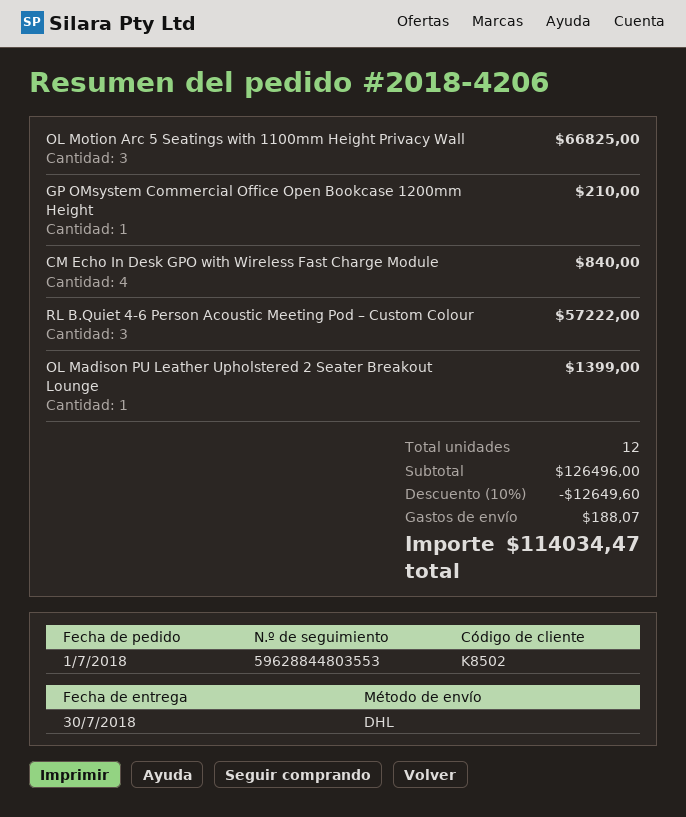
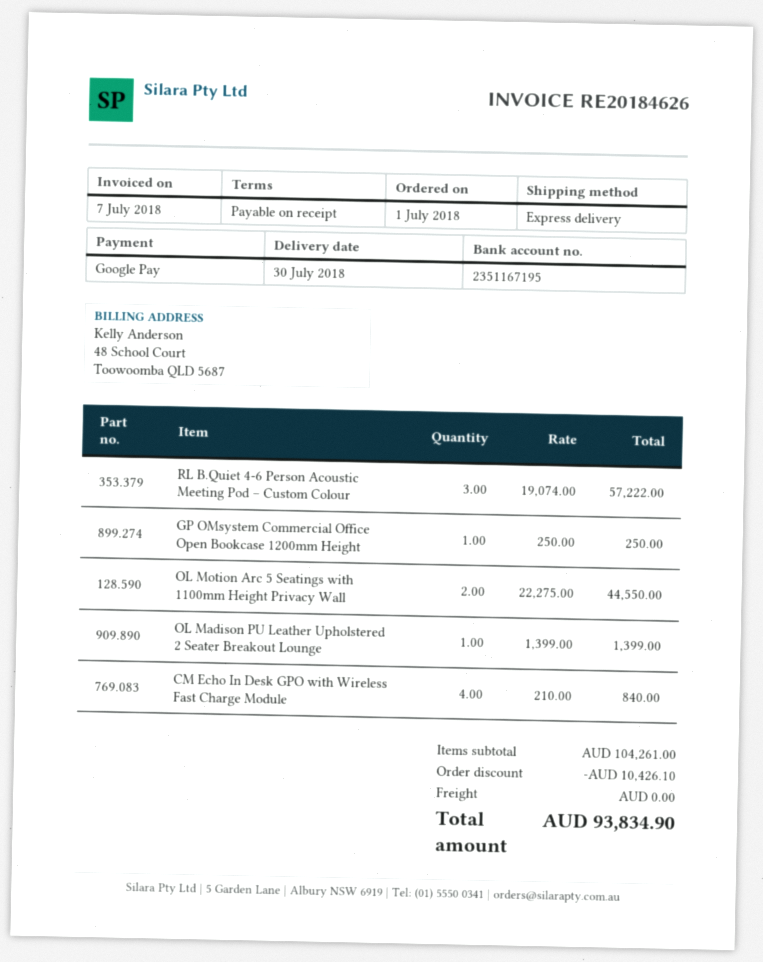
shipping method: DHL -> express
OL Motion Arc 5 Seatings with 1100mm Height Privacy Wall: 3 for 66825.00 -> 2 for 44550.00
GP OMsystem Commercial Office Open Bookcase 1200mm Height: 1 for 210.00 -> 1 for 250.00
subtotal: 126496.00 -> 104261.00
discount: 12649.60 -> 10426.10
shipping: 188.07 -> 0.00
total: 114034.47 -> 93834.90

